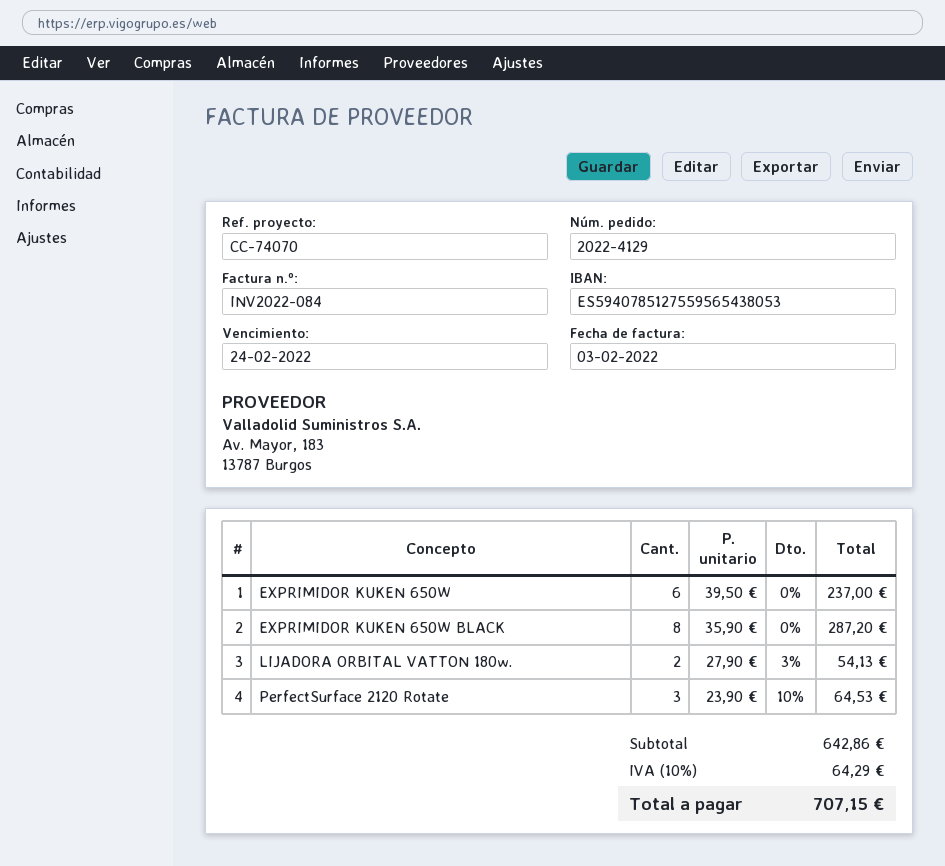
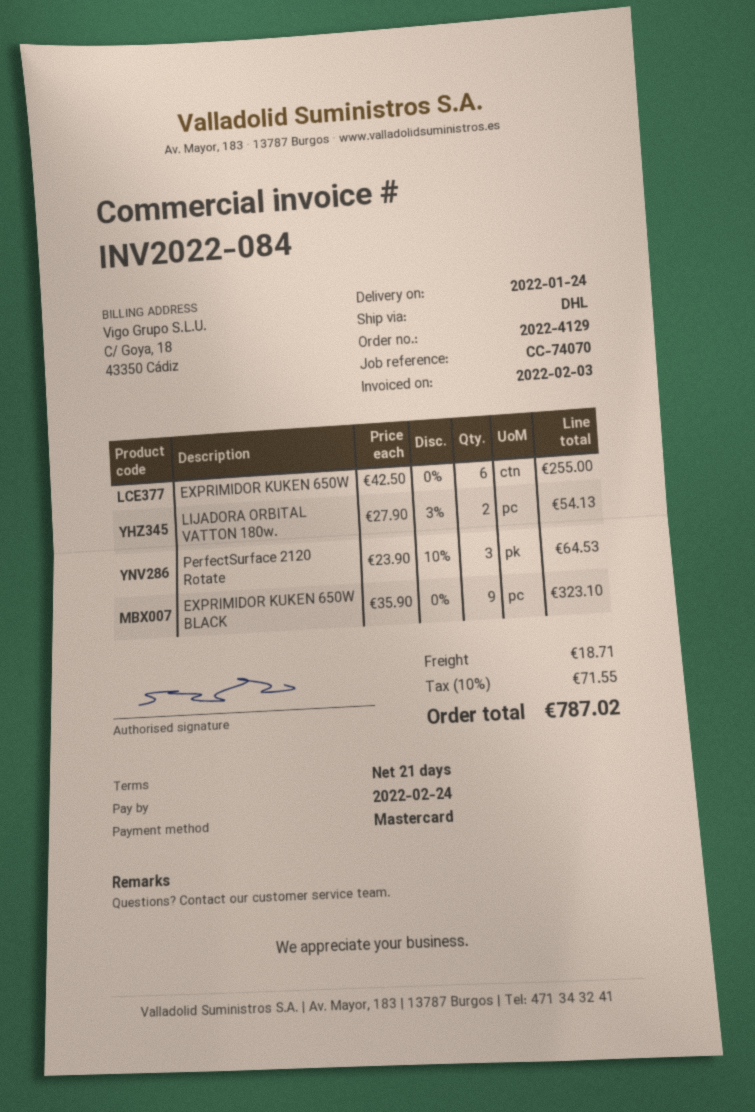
EXPRIMIDOR KUKEN 650W: 6 x 39.50 = 237.00 -> 6 x 42.50 = 255.00
EXPRIMIDOR KUKEN 650W BLACK: 8 x 35.90 = 287.20 -> 9 x 35.90 = 323.10
shipping: none -> 18.71
tax: 10% = 64.29 -> 10% = 71.55
total: 707.15 -> 787.02

